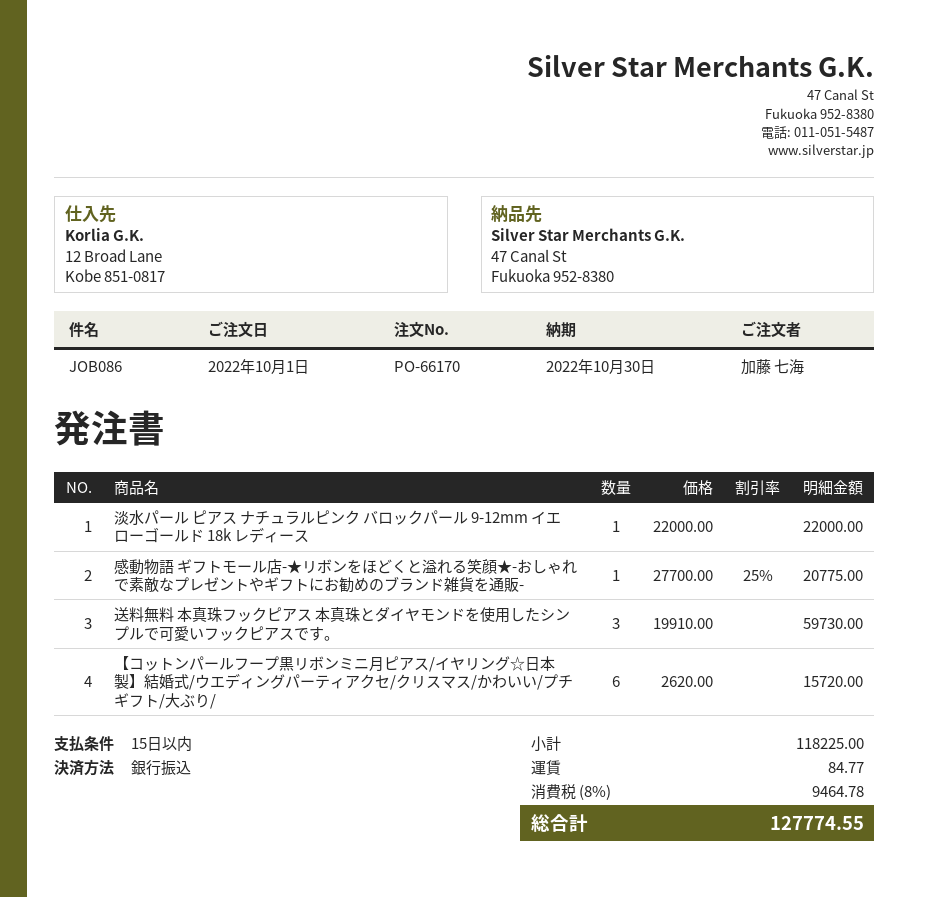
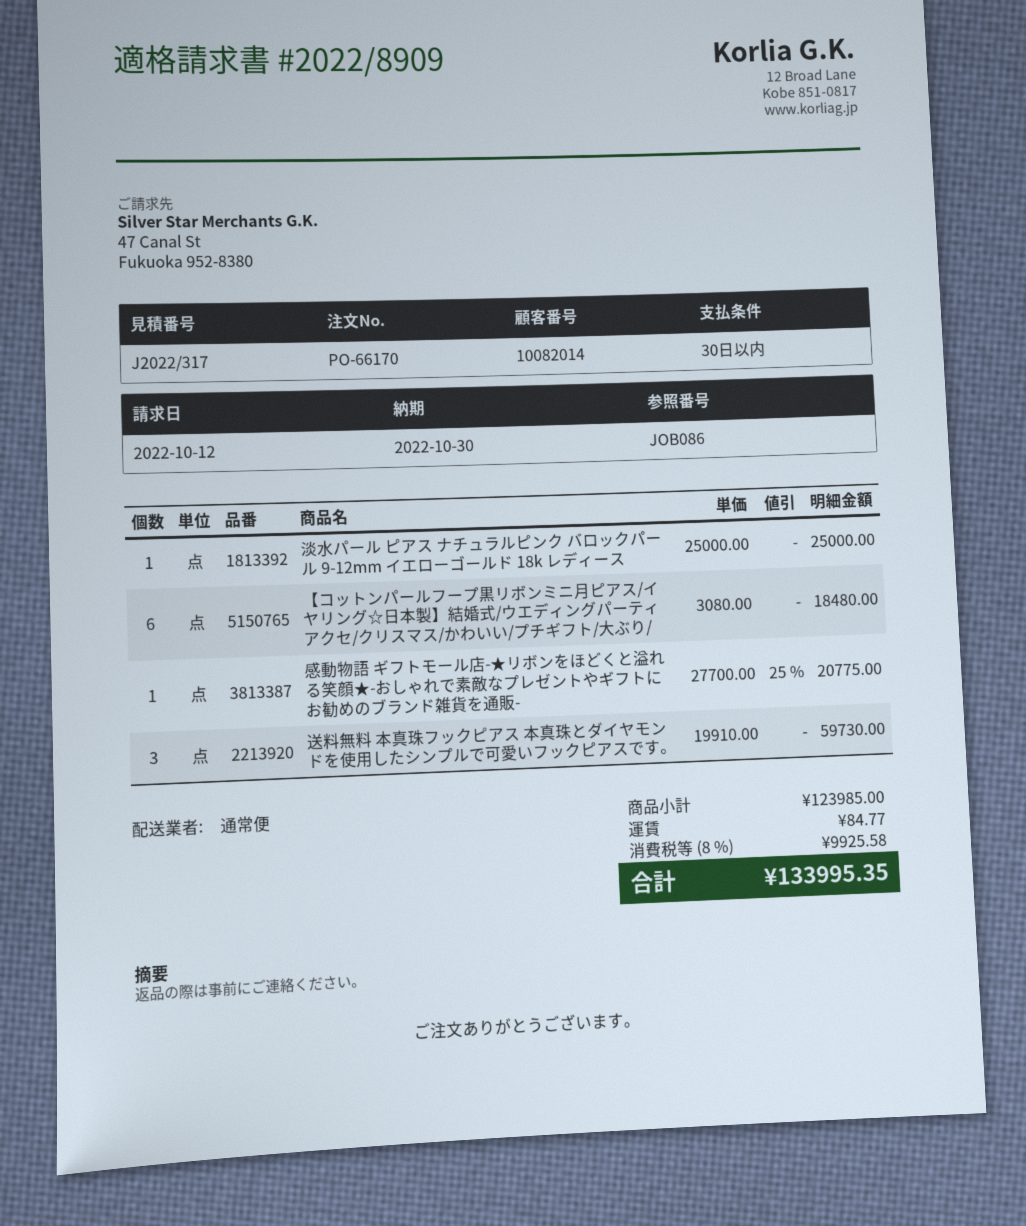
payment terms: 15 days -> 30 days
淡水パール ピアス ナチュラルピンク バロックパール 9-12mm イエローゴールド 18k レディース: 1 x 22000.00 = 22000.00 -> 1 x 25000.00 = 25000.00
【コットンパールフープ黒リボンミニ月ピアス/イヤリング☆日本製】結婚式/ウエディングパーティアクセ/クリスマス/かわいい/プチギフト/大ぶり/: 6 x 2620.00 = 15720.00 -> 6 x 3080.00 = 18480.00
subtotal: 118225.00 -> 123985.00
tax: 8% = 9464.78 -> 8% = 9925.58
total: 127774.55 -> 133995.35

